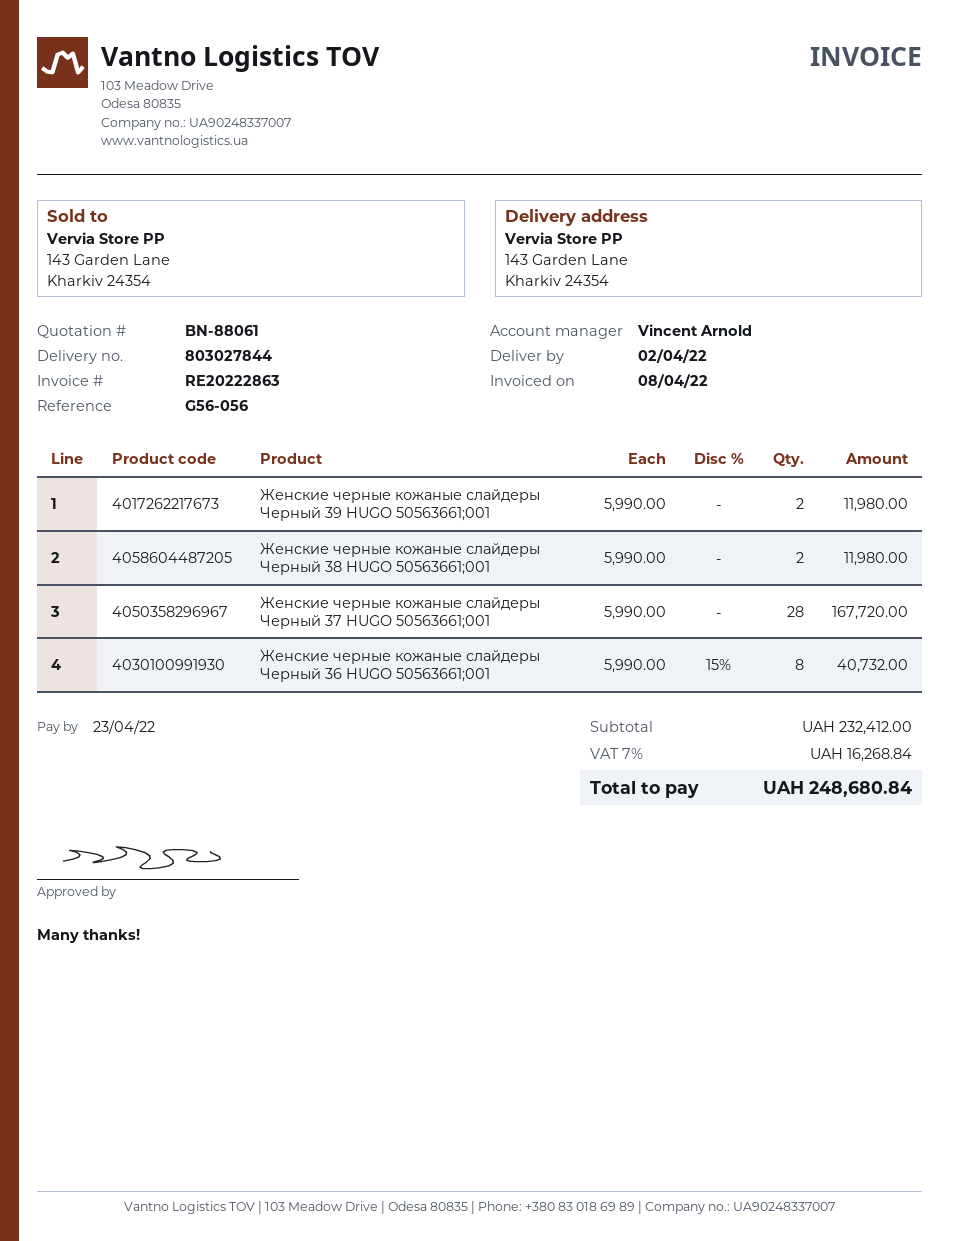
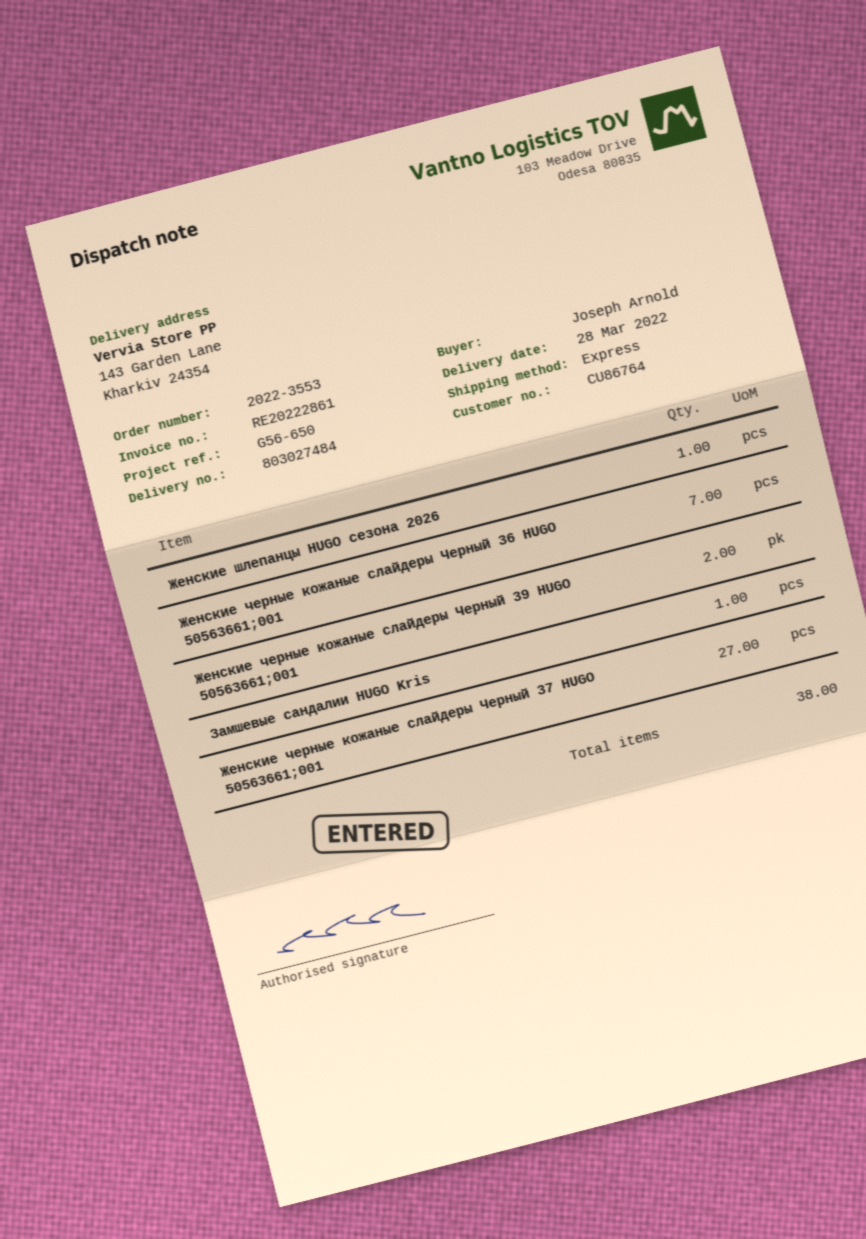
delivery note number: 803027844 -> 803027484
delivery date: 2022-04-02 -> 2022-03-28
invoice number: RE20222863 -> RE20222861
reference: G56-056 -> G56-650
Женские черные кожаные слайдеры Черный 38 HUGO 50563661;001: 2 -> none
Женские черные кожаные слайдеры Черный 37 HUGO 50563661;001: 28 -> 27
Женские черные кожаные слайдеры Черный 36 HUGO 50563661;001: 8 -> 7
Женские шлепанцы HUGO сезона 2026: none -> 1
Замшевые сандалии HUGO Kris: none -> 1

